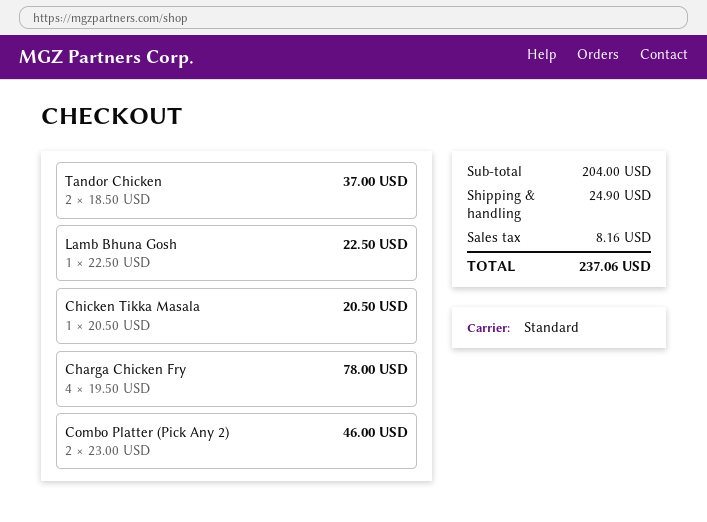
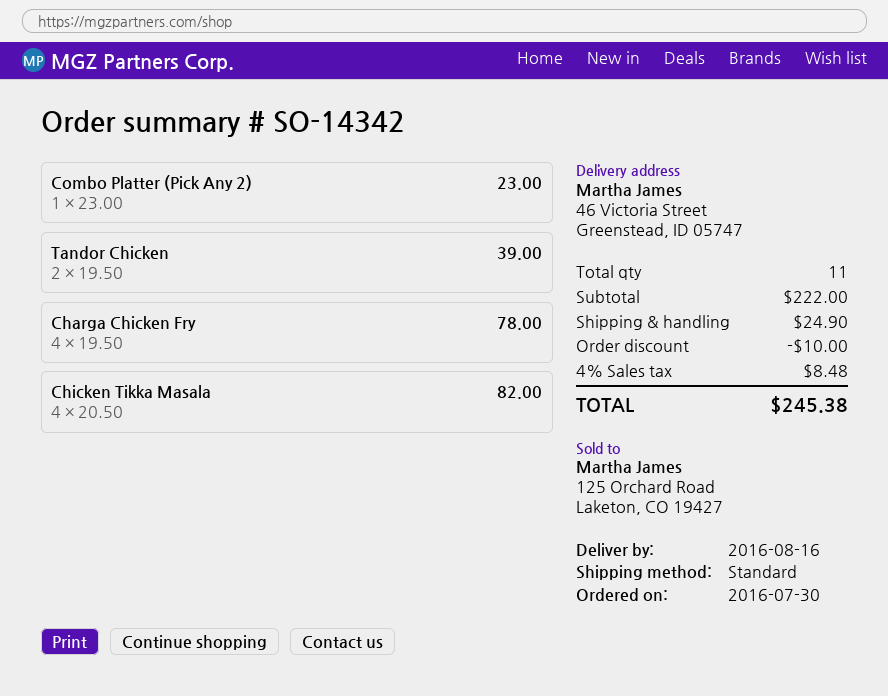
Tandor Chicken: 2 x 18.50 = 37.00 -> 2 x 19.50 = 39.00
Lamb Bhuna Gosh: 1 x 22.50 = 22.50 -> none
Chicken Tikka Masala: 1 x 20.50 = 20.50 -> 4 x 20.50 = 82.00
Combo Platter (Pick Any 2): 2 x 23.00 = 46.00 -> 1 x 23.00 = 23.00
subtotal: 204.00 -> 222.00
discount: none -> 10.00
tax: 8.16 -> 8.48
total: 237.06 -> 245.38

